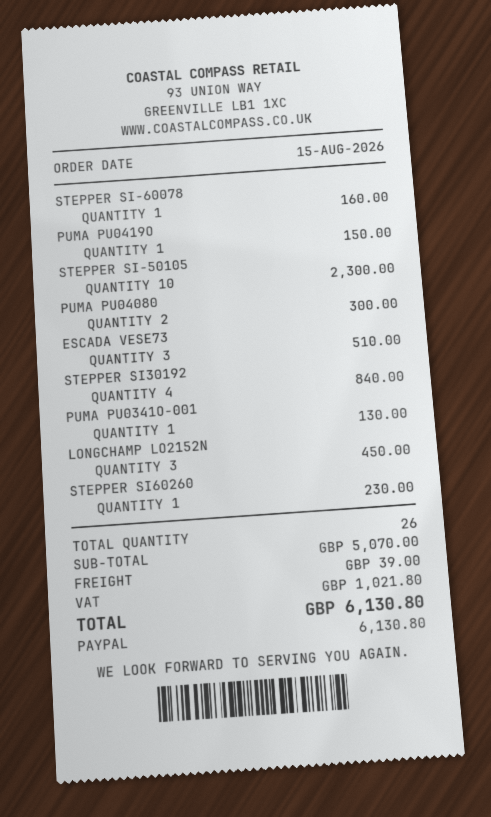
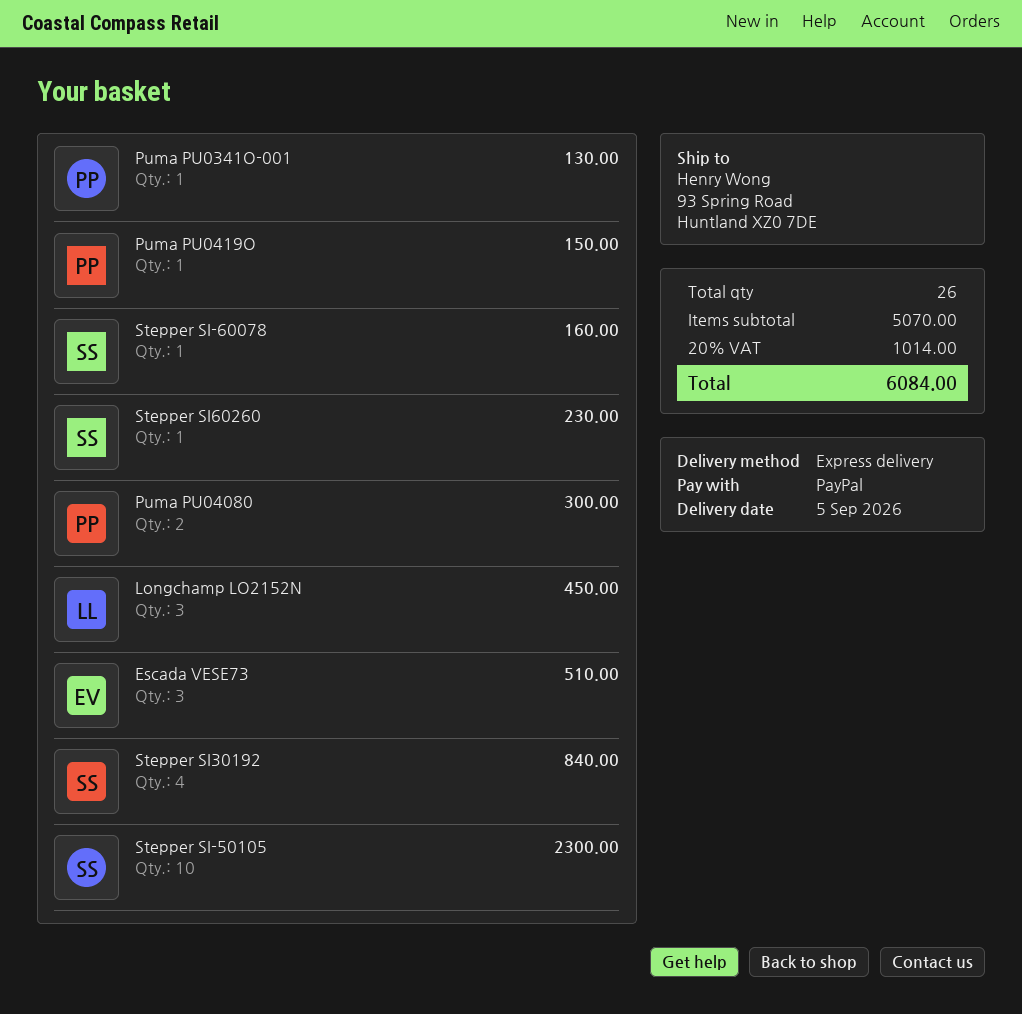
shipping: 39.00 -> none
tax: 1021.80 -> 1014.00
total: 6130.80 -> 6084.00

